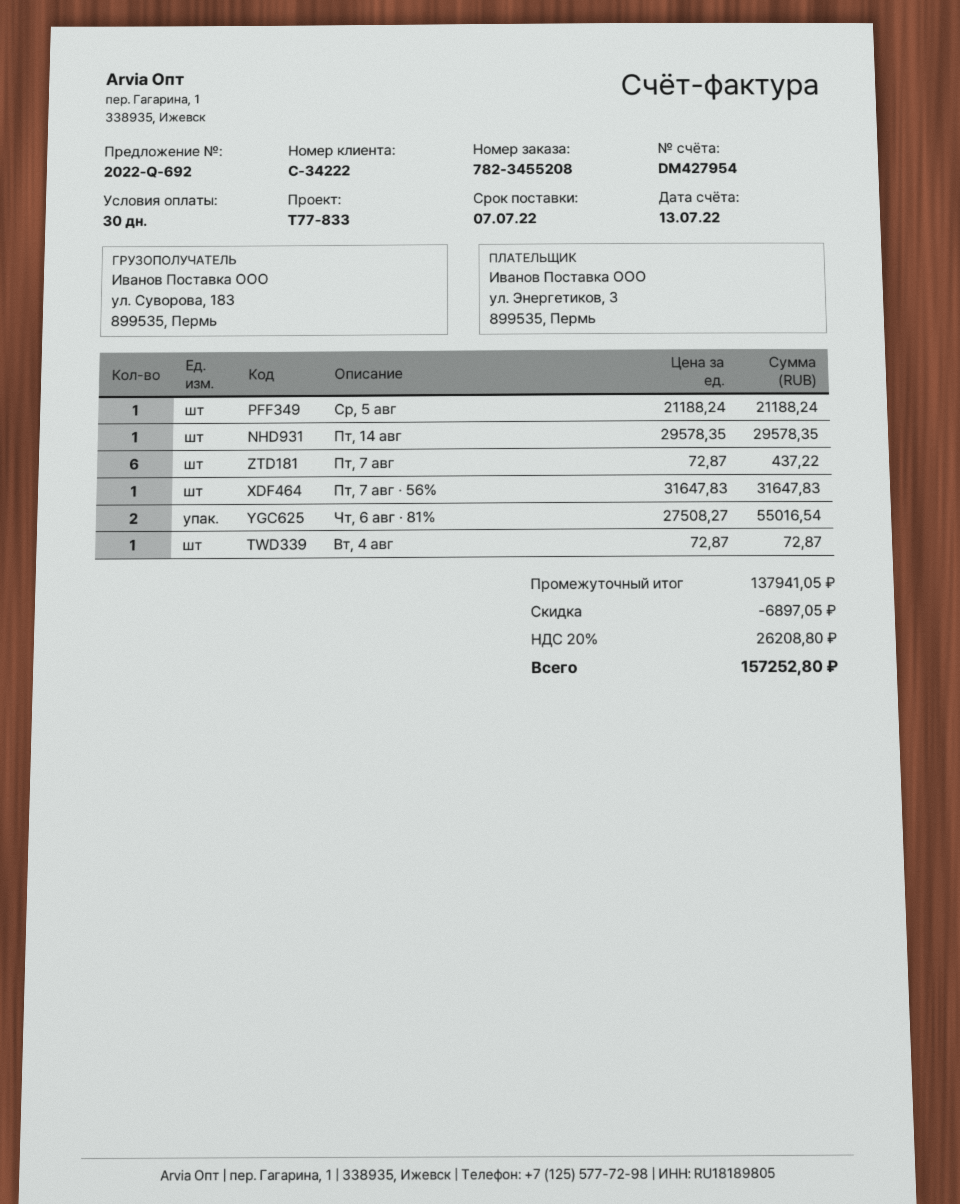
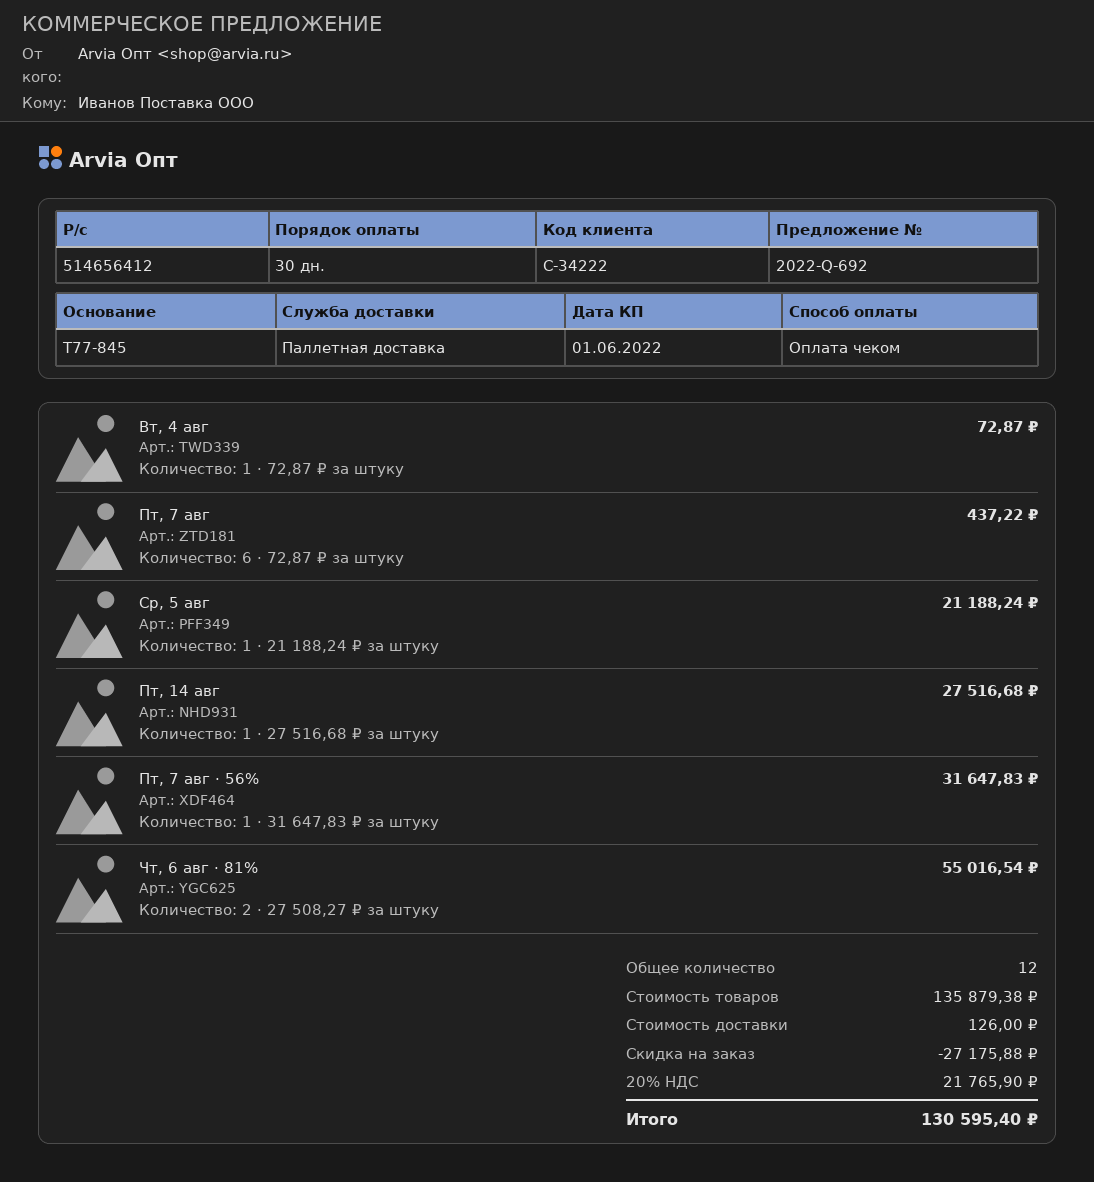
reference: T77-833 -> T77-845
Пт, 14 авг: 1 x 29578.35 = 29578.35 -> 1 x 27516.68 = 27516.68
subtotal: 137941.05 -> 135879.38
discount: 6897.05 -> 27175.88
shipping: none -> 126.00
tax: 20% = 26208.80 -> 20% = 21765.90
total: 157252.80 -> 130595.40

